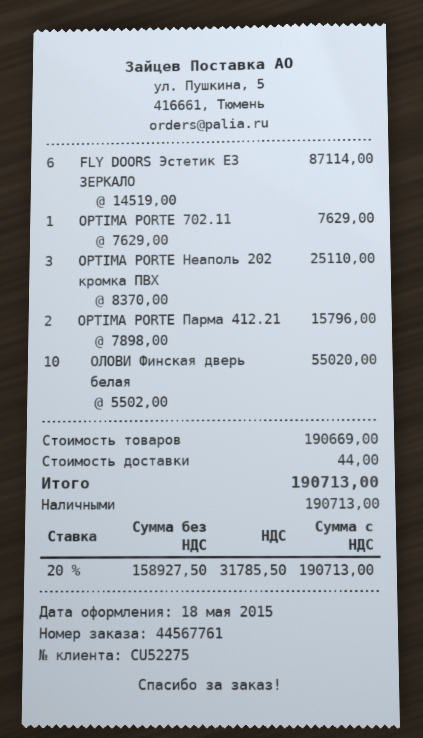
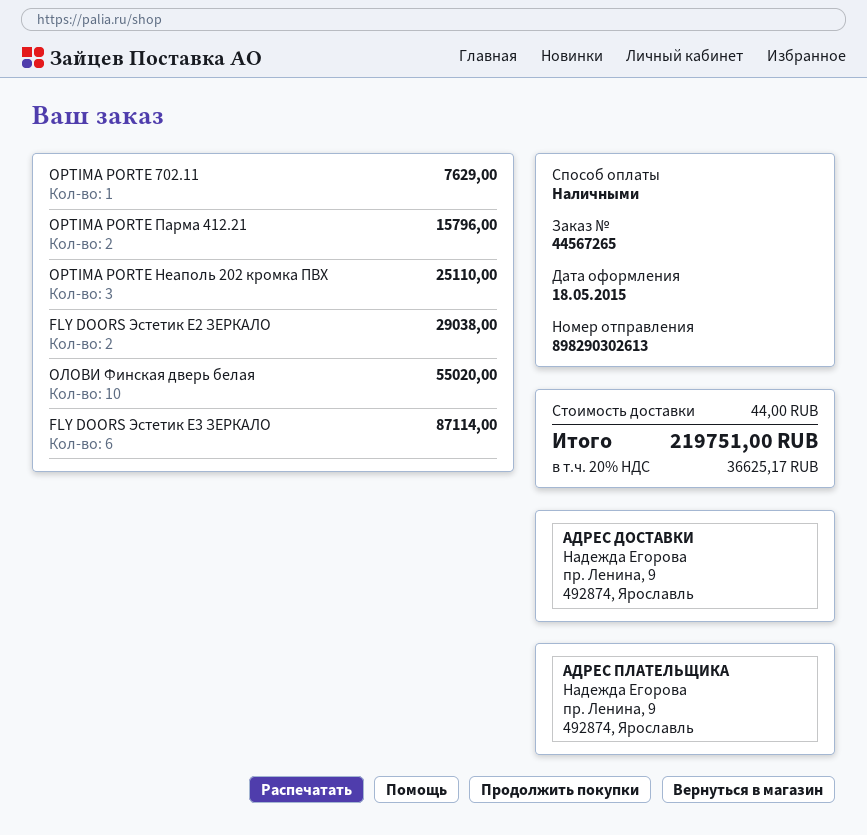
order number: 44567761 -> 44567265
FLY DOORS Эстетик E2 ЗЕРКАЛО: none -> 2 for 29038.00
tax: 20% = 31785.50 -> 20% = 36625.17
total: 190713.00 -> 219751.00

